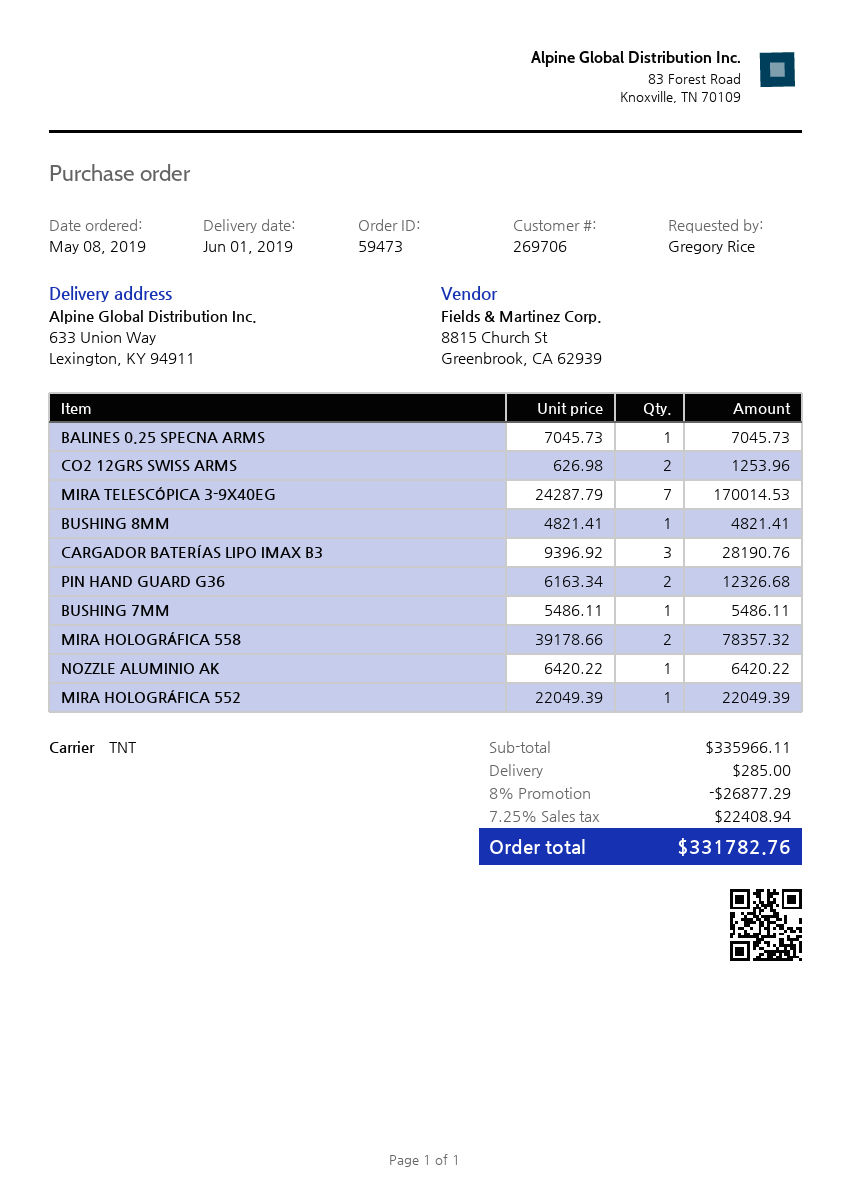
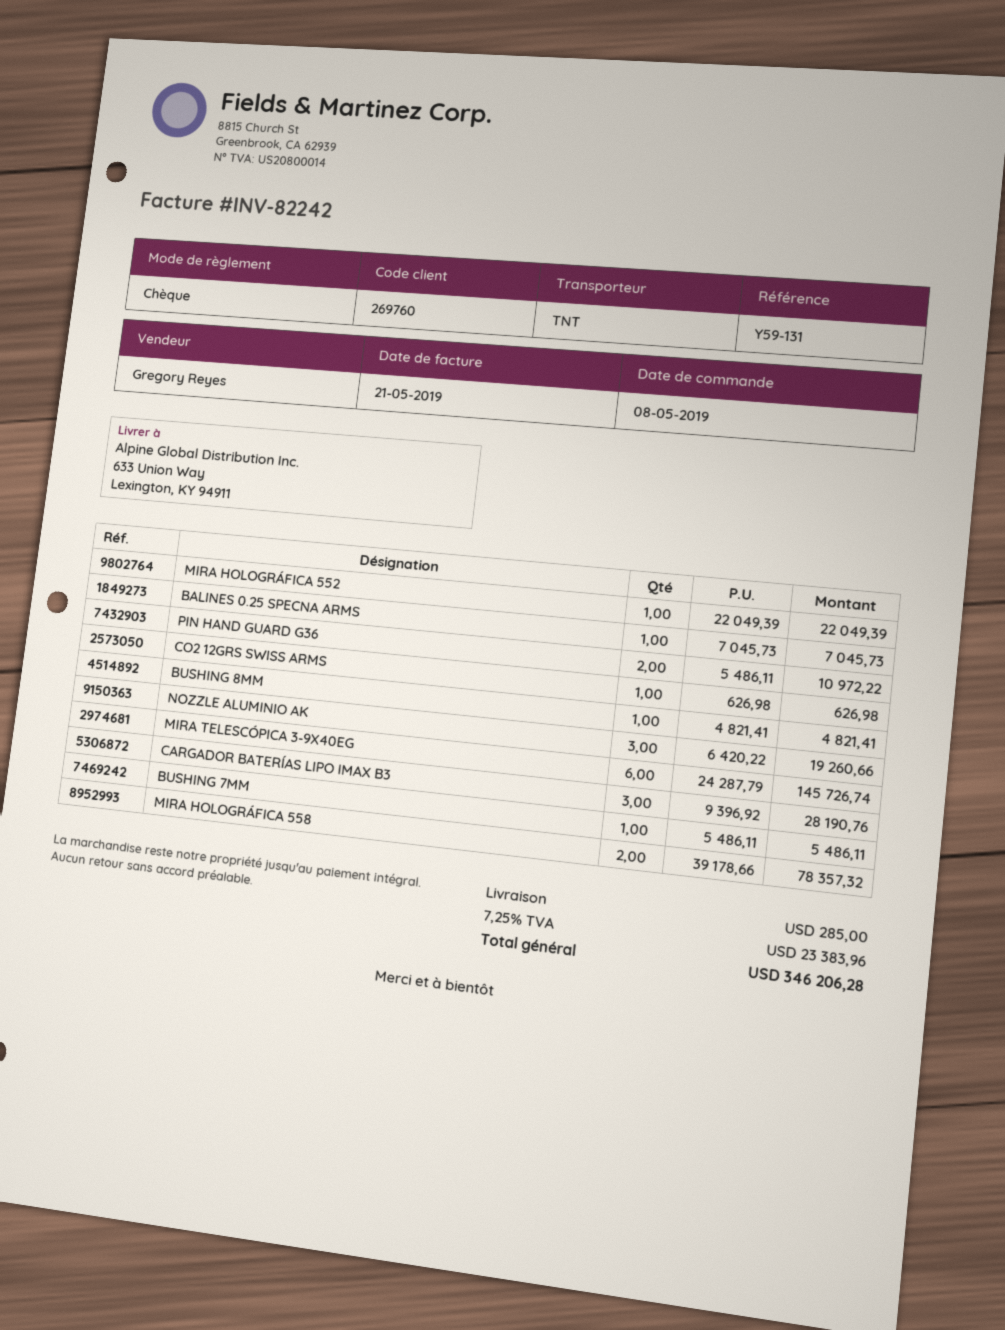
customer number: 269706 -> 269760
CO2 12GRS SWISS ARMS: 2 x 626.98 = 1253.96 -> 1 x 626.98 = 626.98
MIRA TELESCÓPICA 3-9X40EG: 7 x 24287.79 = 170014.53 -> 6 x 24287.79 = 145726.74
PIN HAND GUARD G36: 2 x 6163.34 = 12326.68 -> 2 x 5486.11 = 10972.22
NOZZLE ALUMINIO AK: 1 x 6420.22 = 6420.22 -> 3 x 6420.22 = 19260.66
discount: 8% = 26877.29 -> none
tax: 7.25% = 22408.94 -> 7.25% = 23383.96
total: 331782.76 -> 346206.28

